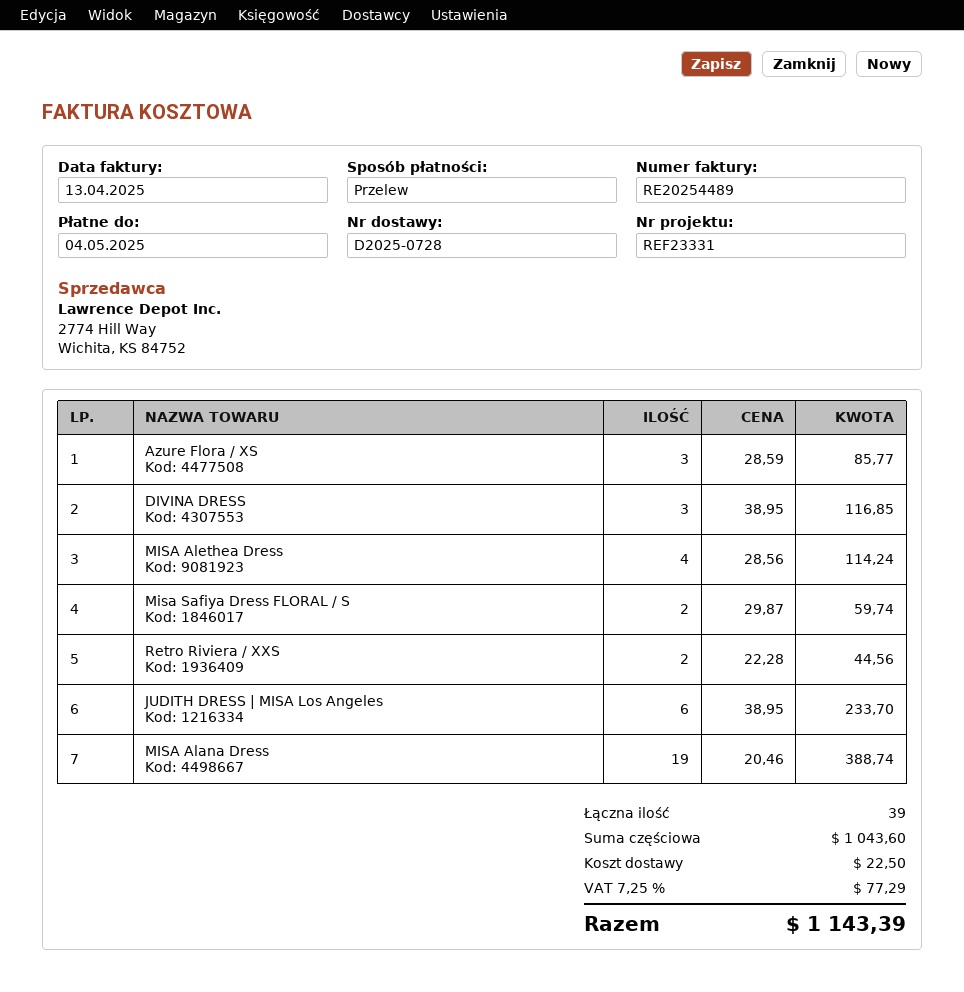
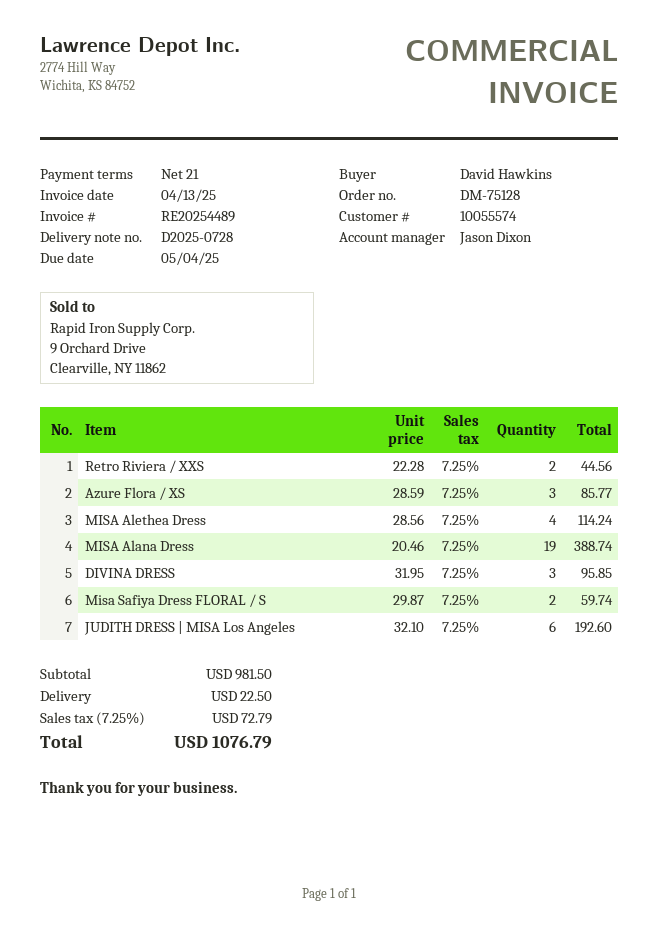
DIVINA DRESS: 3 x 38.95 = 116.85 -> 3 x 31.95 = 95.85
JUDITH DRESS | MISA Los Angeles: 6 x 38.95 = 233.70 -> 6 x 32.10 = 192.60
subtotal: 1043.60 -> 981.50
tax: 7.25% = 77.29 -> 7.25% = 72.79
total: 1143.39 -> 1076.79

